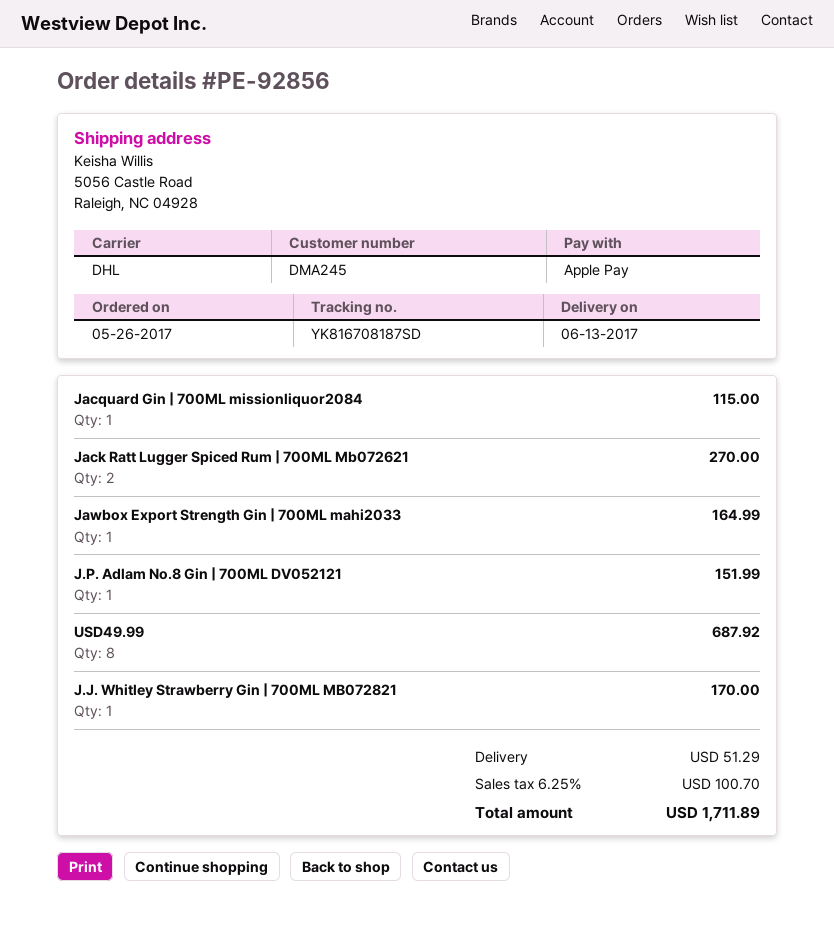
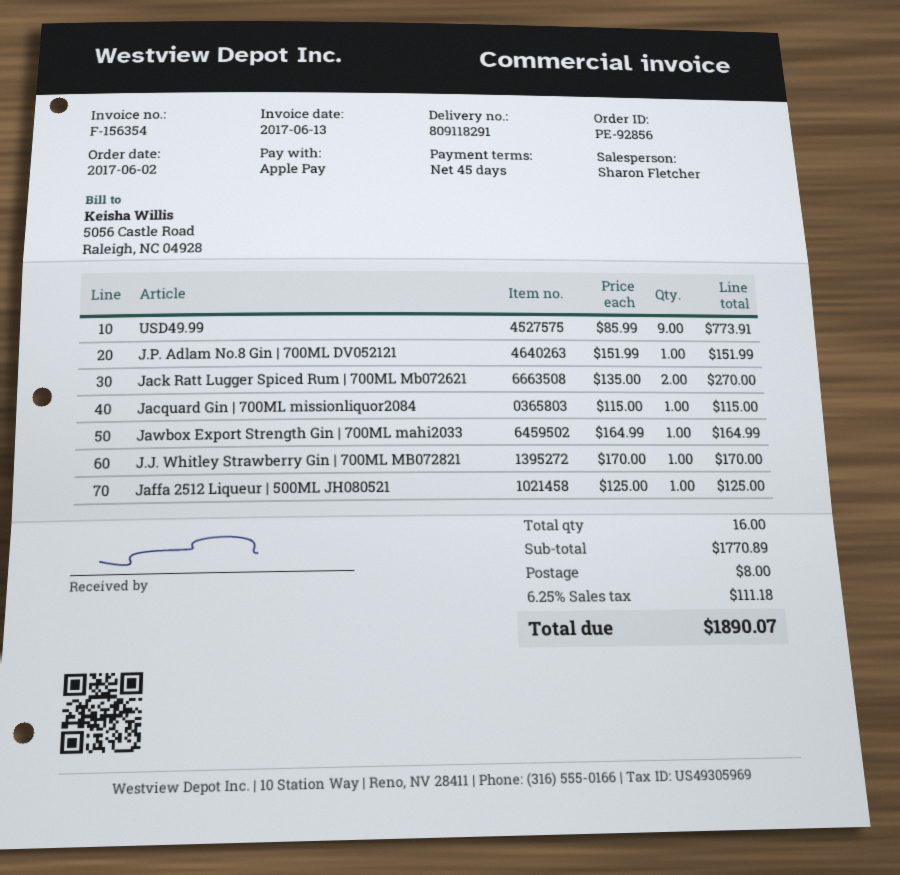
order date: 2017-05-26 -> 2017-06-02
USD49.99: 8 for 687.92 -> 9 for 773.91
Jaffa 2512 Liqueur | 500ML JH080521: none -> 1 for 125.00
shipping: 51.29 -> 8.00
tax: 6.25% = 100.70 -> 6.25% = 111.18
total: 1711.89 -> 1890.07

